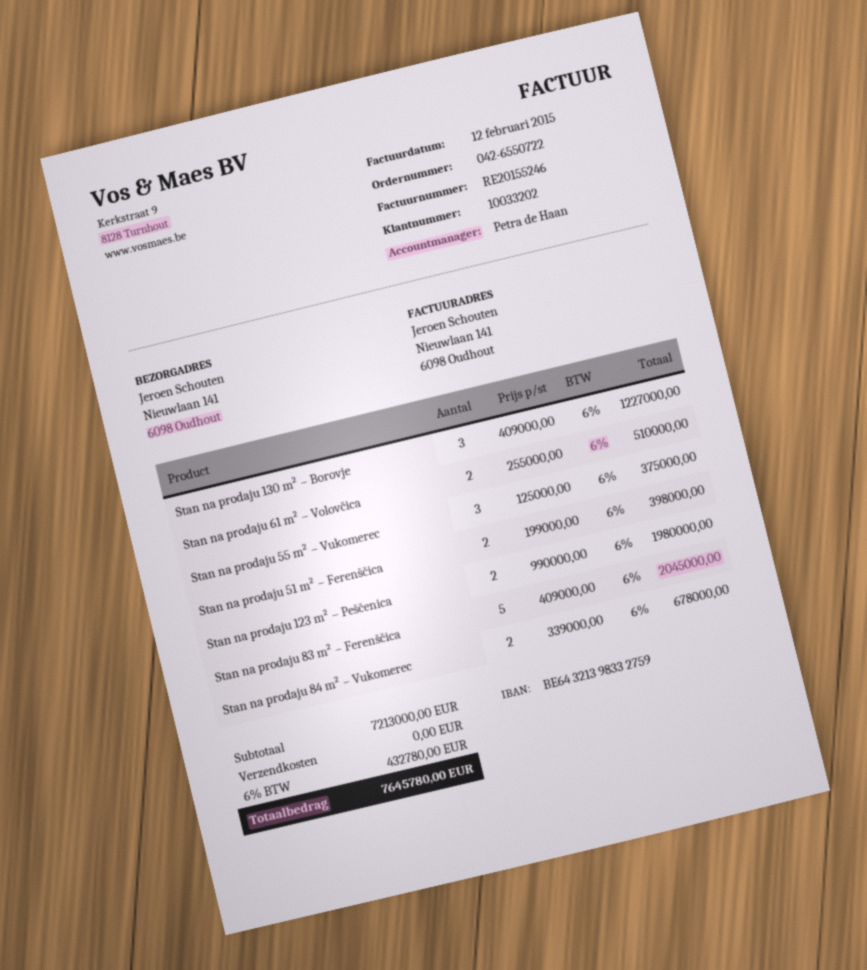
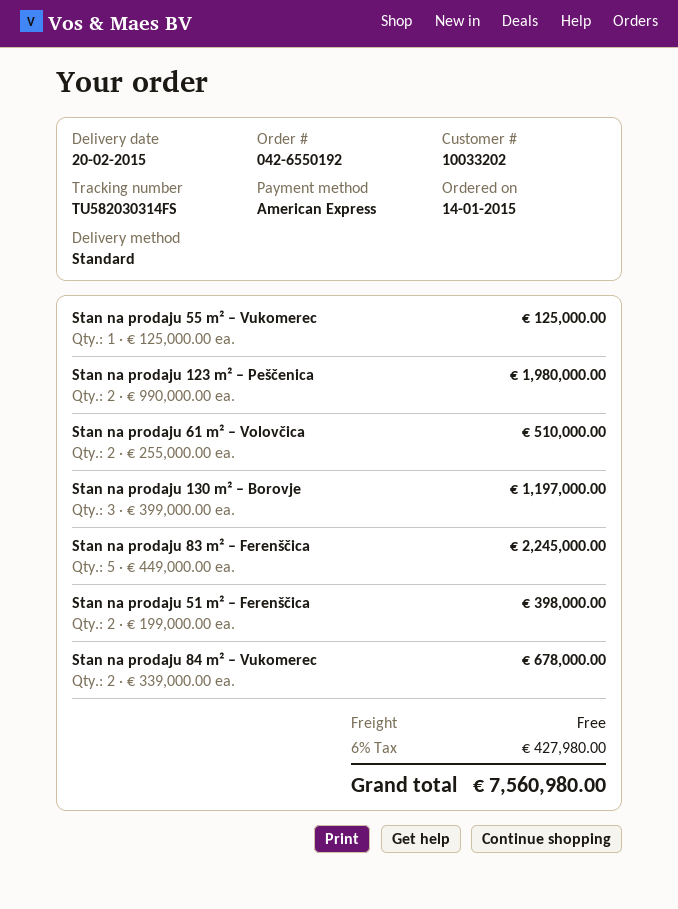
order number: 042-6550722 -> 042-6550192
Stan na prodaju 130 m² – Borovje: 3 x 409000.00 = 1227000.00 -> 3 x 399000.00 = 1197000.00
Stan na prodaju 55 m² – Vukomerec: 3 x 125000.00 = 375000.00 -> 1 x 125000.00 = 125000.00
Stan na prodaju 83 m² – Ferenščica: 5 x 409000.00 = 2045000.00 -> 5 x 449000.00 = 2245000.00
tax: 6% = 432780.00 -> 6% = 427980.00
total: 7645780.00 -> 7560980.00

